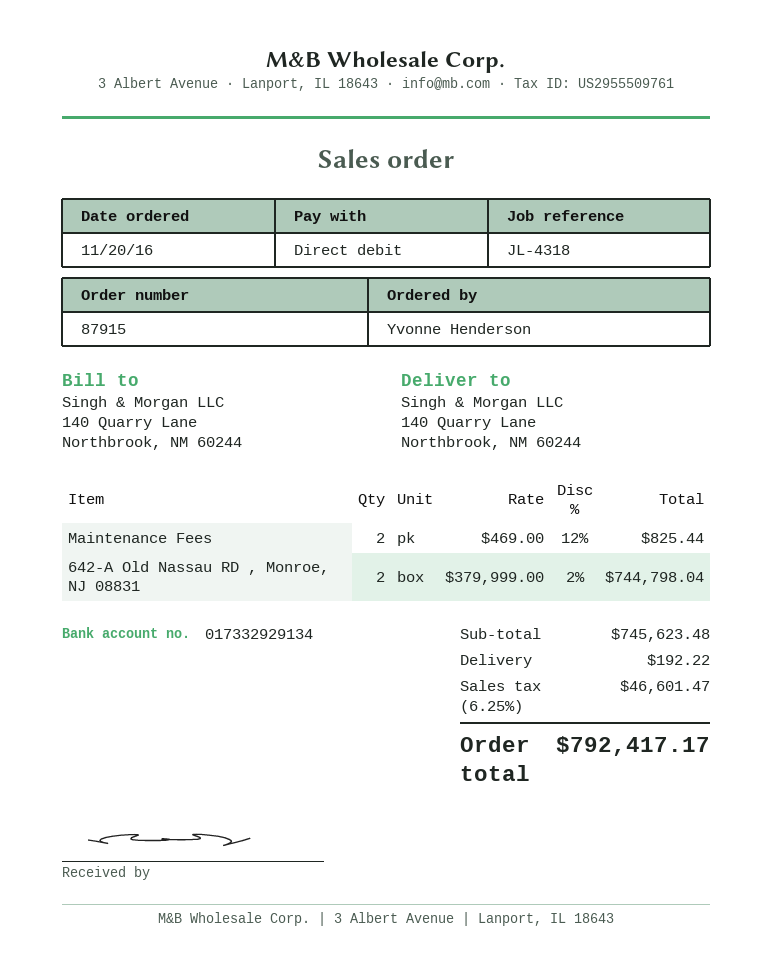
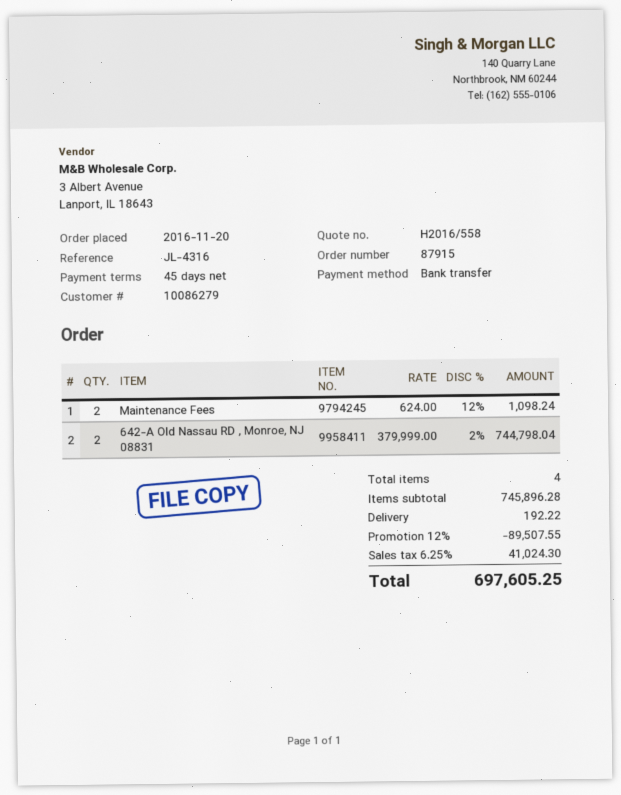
reference: JL-4318 -> JL-4316
payment method: direct debit -> bank transfer
Maintenance Fees: 2 x 469.00 - 12% = 825.44 -> 2 x 624.00 - 12% = 1098.24
subtotal: 745623.48 -> 745896.28
discount: none -> 12% = 89507.55
tax: 6.25% = 46601.47 -> 6.25% = 41024.30
total: 792417.17 -> 697605.25

